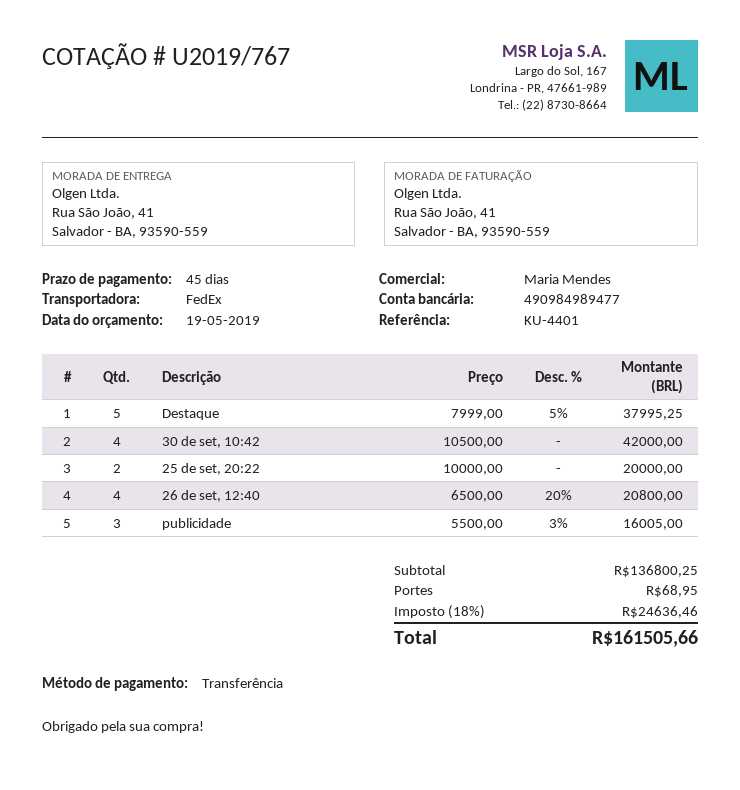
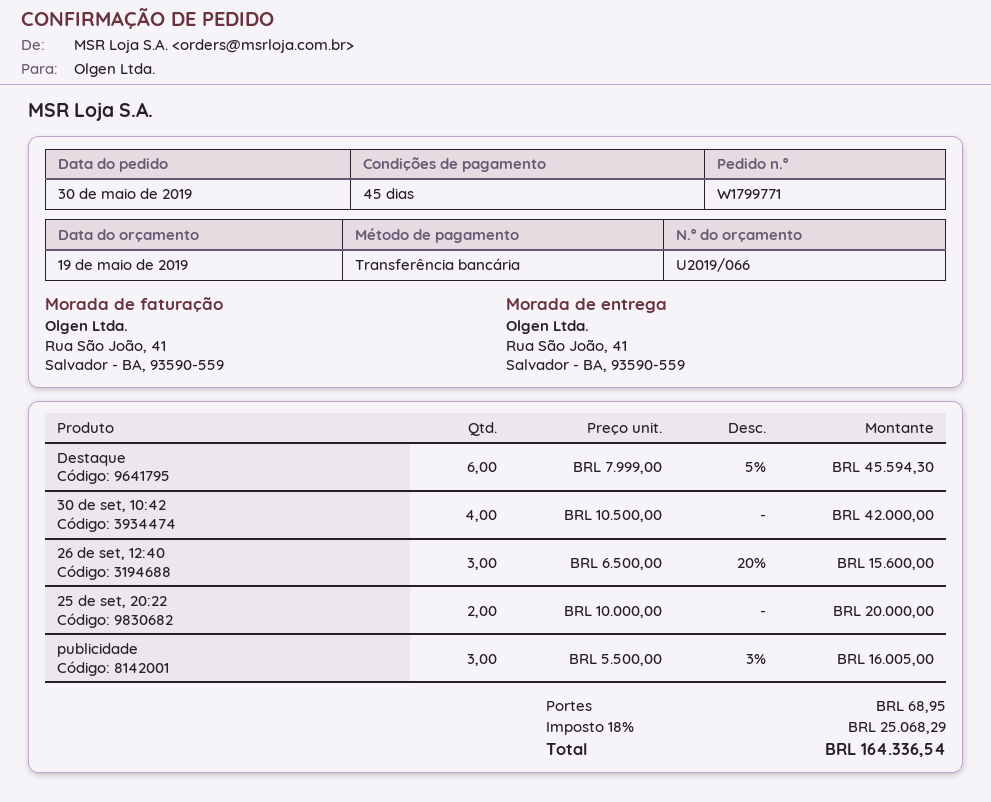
quote number: U2019/767 -> U2019/066
Destaque: 5 x 7999.00 - 5% = 37995.25 -> 6 x 7999.00 - 5% = 45594.30
26 de set, 12:40: 4 x 6500.00 - 20% = 20800.00 -> 3 x 6500.00 - 20% = 15600.00
tax: 18% = 24636.46 -> 18% = 25068.29
total: 161505.66 -> 164336.54

